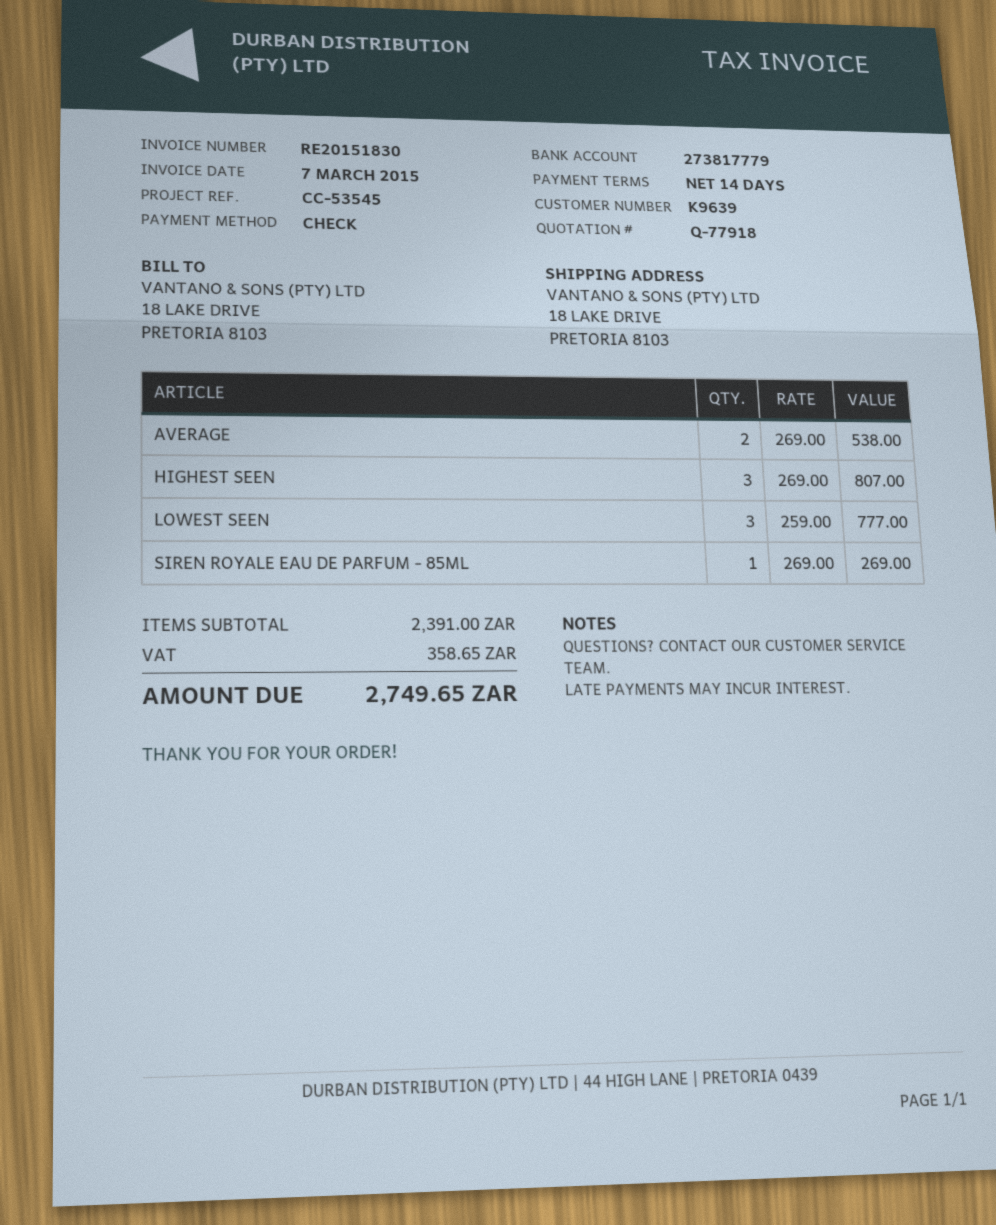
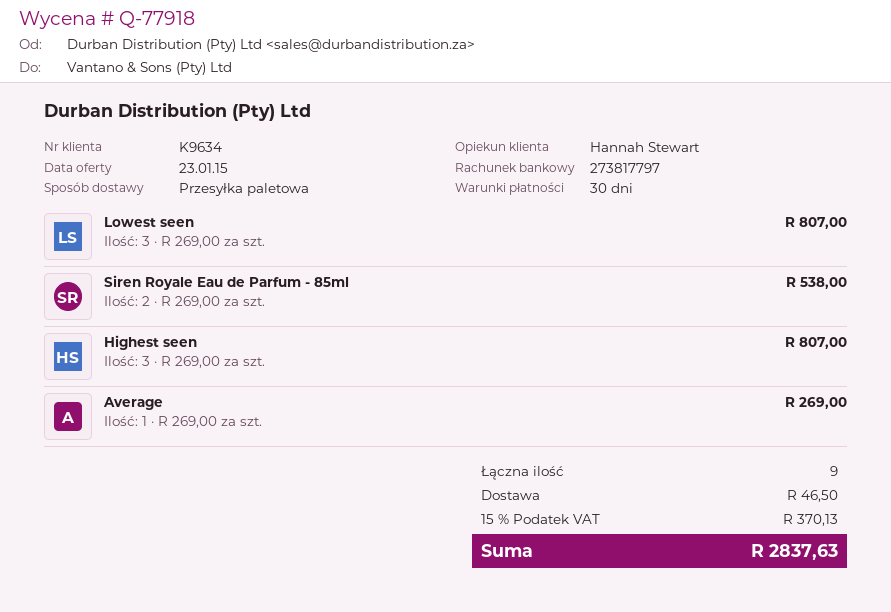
payment terms: 14 days -> 30 days
customer number: K9639 -> K9634
bank account: 273817779 -> 273817797
AVERAGE: 2 x 269.00 = 538.00 -> 1 x 269.00 = 269.00
LOWEST SEEN: 3 x 259.00 = 777.00 -> 3 x 269.00 = 807.00
SIREN ROYALE EAU DE PARFUM - 85ML: 1 x 269.00 = 269.00 -> 2 x 269.00 = 538.00
shipping: none -> 46.50
tax: 358.65 -> 370.13
total: 2749.65 -> 2837.63

